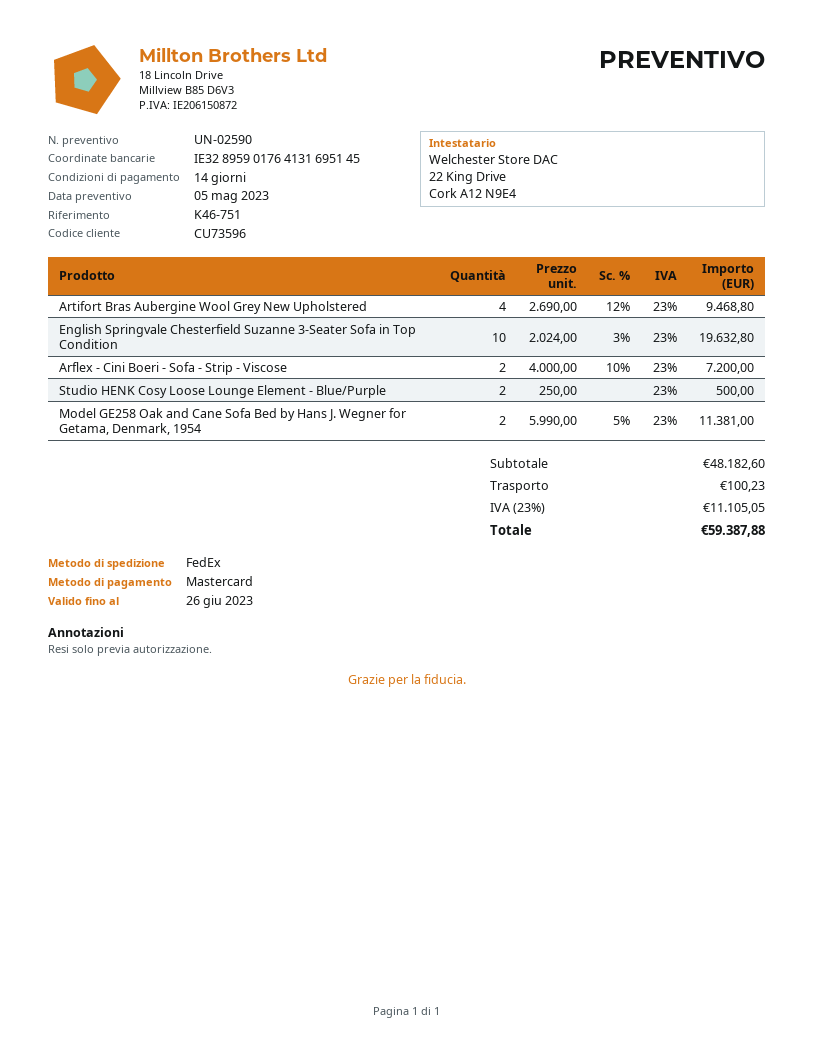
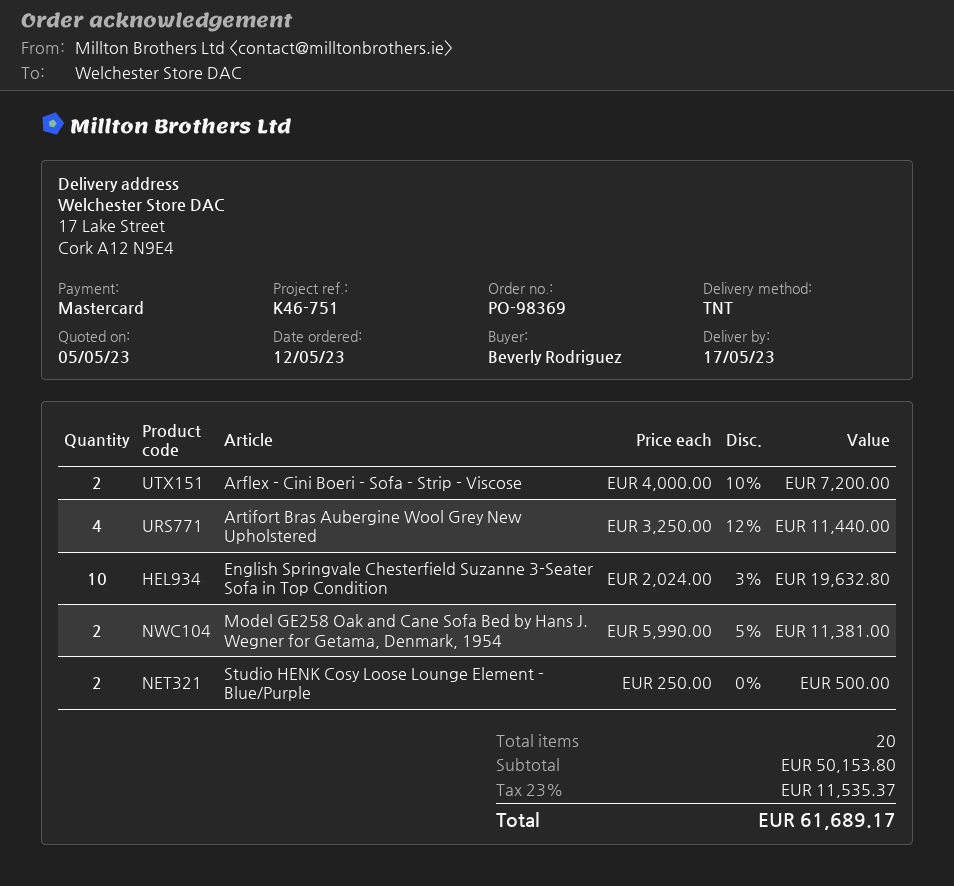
shipping method: FedEx -> TNT
Artifort Bras Aubergine Wool Grey New Upholstered: 4 x 2690.00 - 12% = 9468.80 -> 4 x 3250.00 - 12% = 11440.00
subtotal: 48182.60 -> 50153.80
shipping: 100.23 -> none
tax: 23% = 11105.05 -> 23% = 11535.37
total: 59387.88 -> 61689.17

